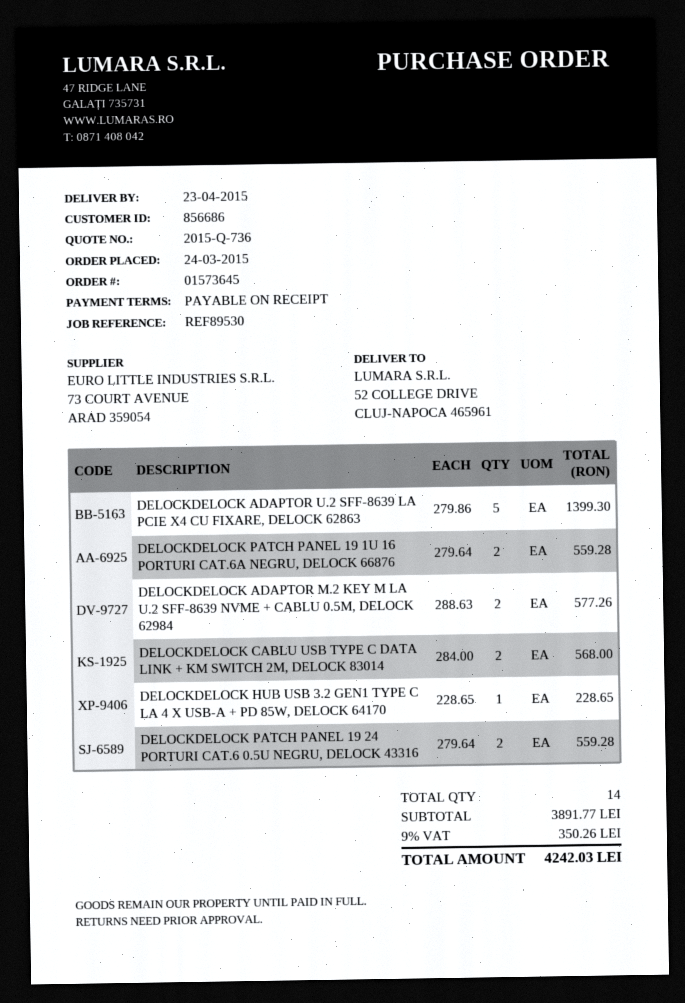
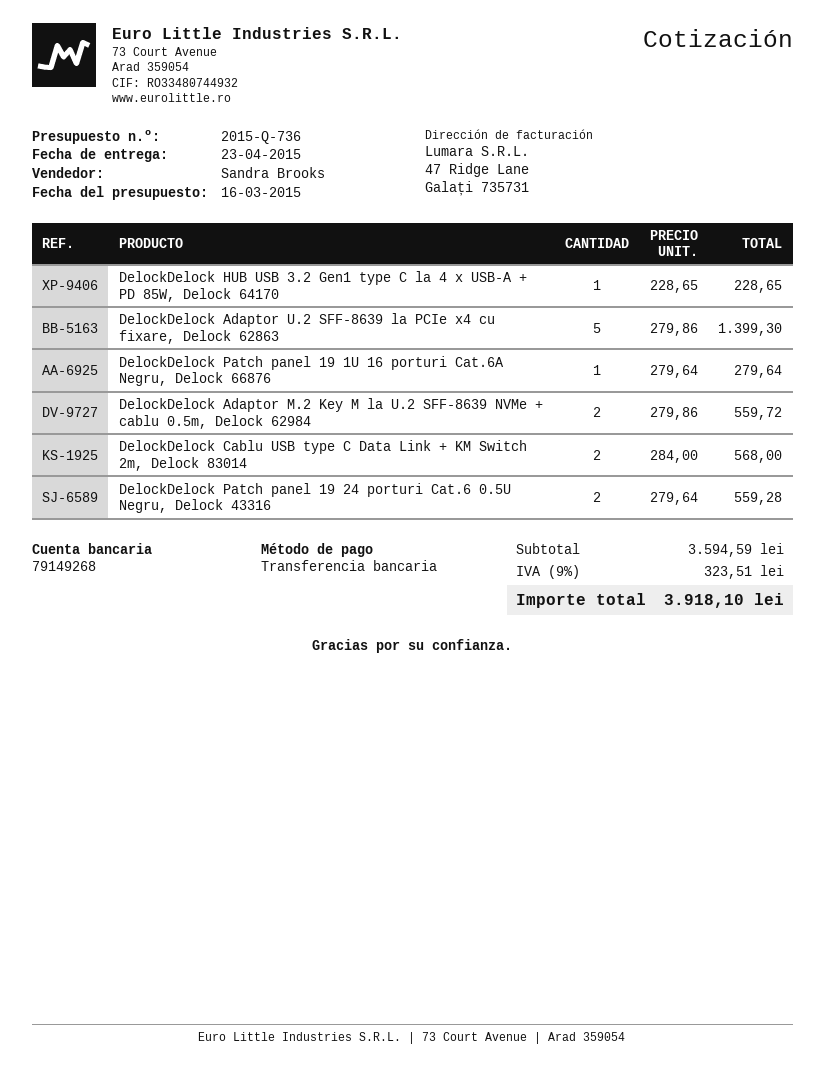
DELOCKDELOCK PATCH PANEL 19 1U 16 PORTURI CAT.6A NEGRU, DELOCK 66876: 2 x 279.64 = 559.28 -> 1 x 279.64 = 279.64
DELOCKDELOCK ADAPTOR M.2 KEY M LA U.2 SFF-8639 NVME + CABLU 0.5M, DELOCK 62984: 2 x 288.63 = 577.26 -> 2 x 279.86 = 559.72
subtotal: 3891.77 -> 3594.59
tax: 9% = 350.26 -> 9% = 323.51
total: 4242.03 -> 3918.10

